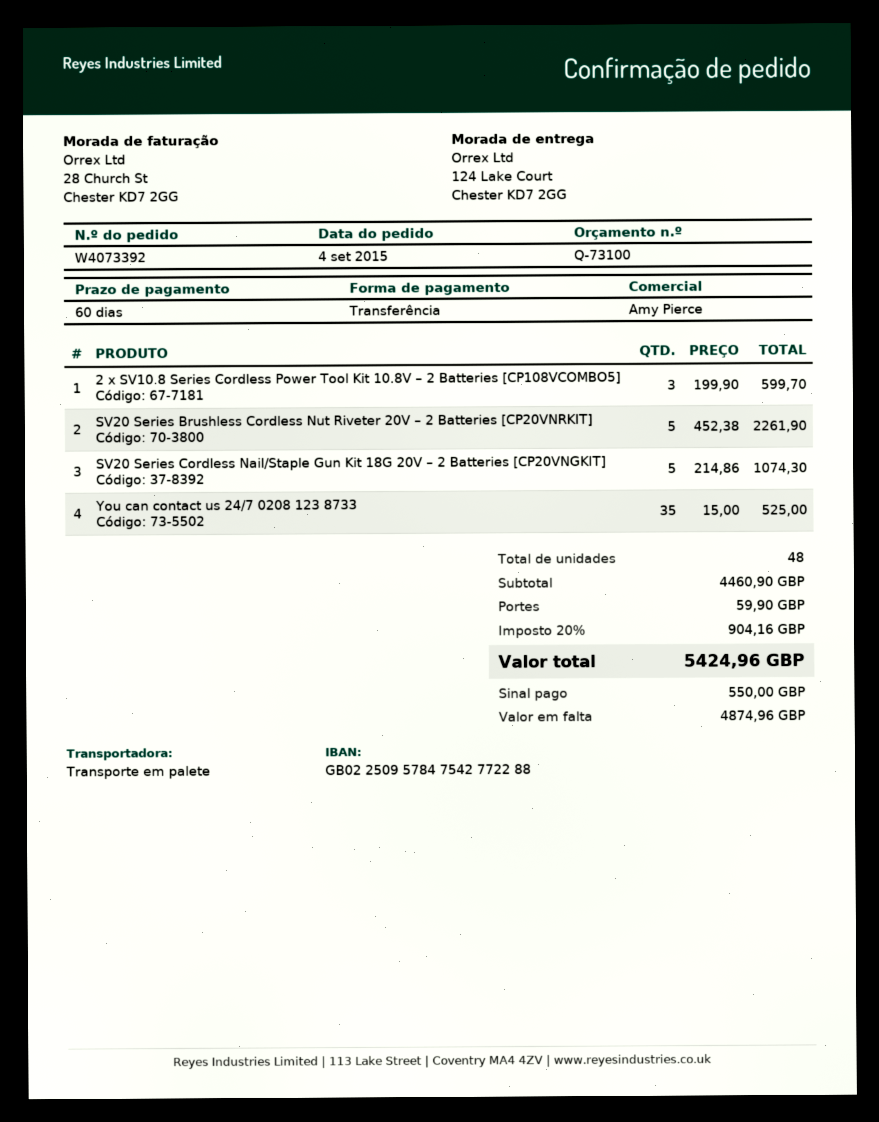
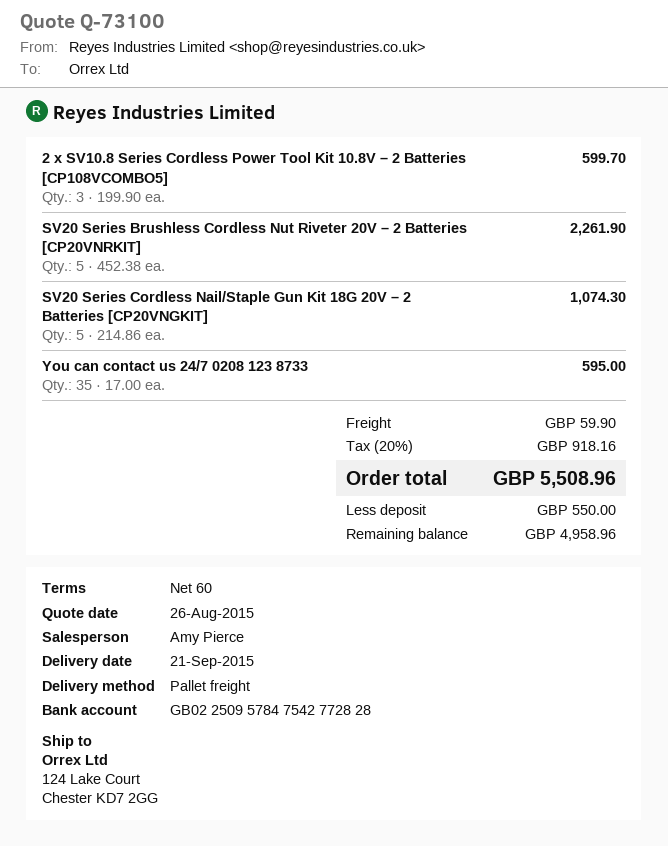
bank account: GB02250957847542772288 -> GB02250957847542772828
You can contact us 24/7 0208 123 8733: 35 x 15.00 = 525.00 -> 35 x 17.00 = 595.00
tax: 20% = 904.16 -> 20% = 918.16
total: 5424.96 -> 5508.96
balance: 4874.96 -> 4958.96

